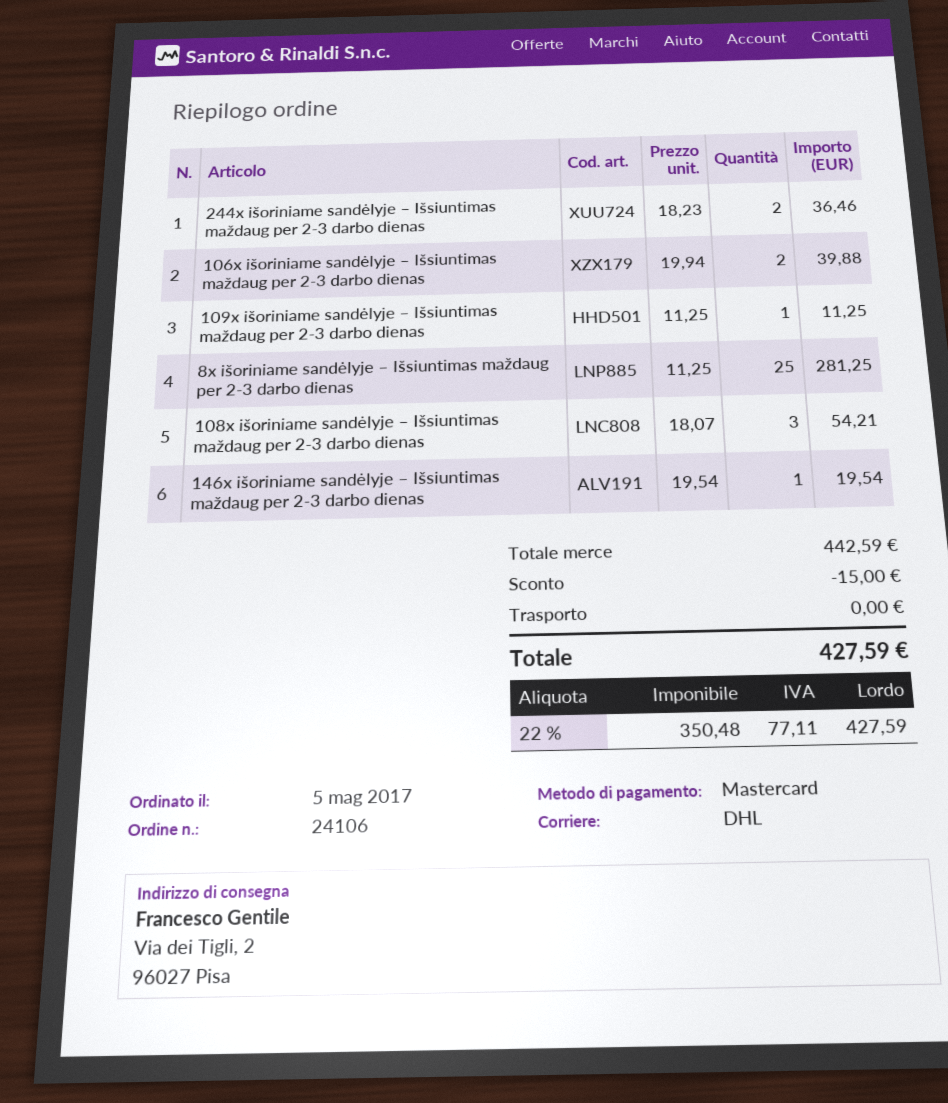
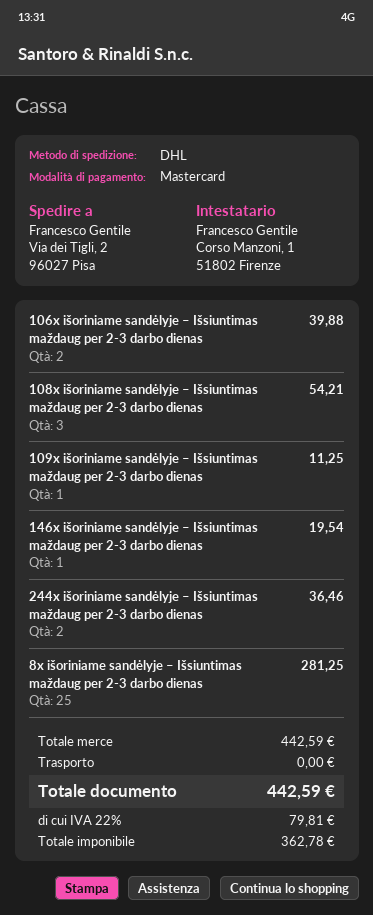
discount: 15.00 -> none
net: 350.48 -> 362.78
tax: 22% = 77.11 -> 22% = 79.81
total: 427.59 -> 442.59

